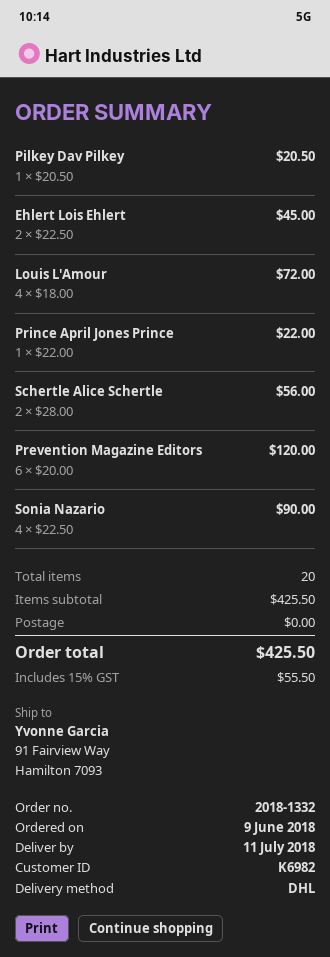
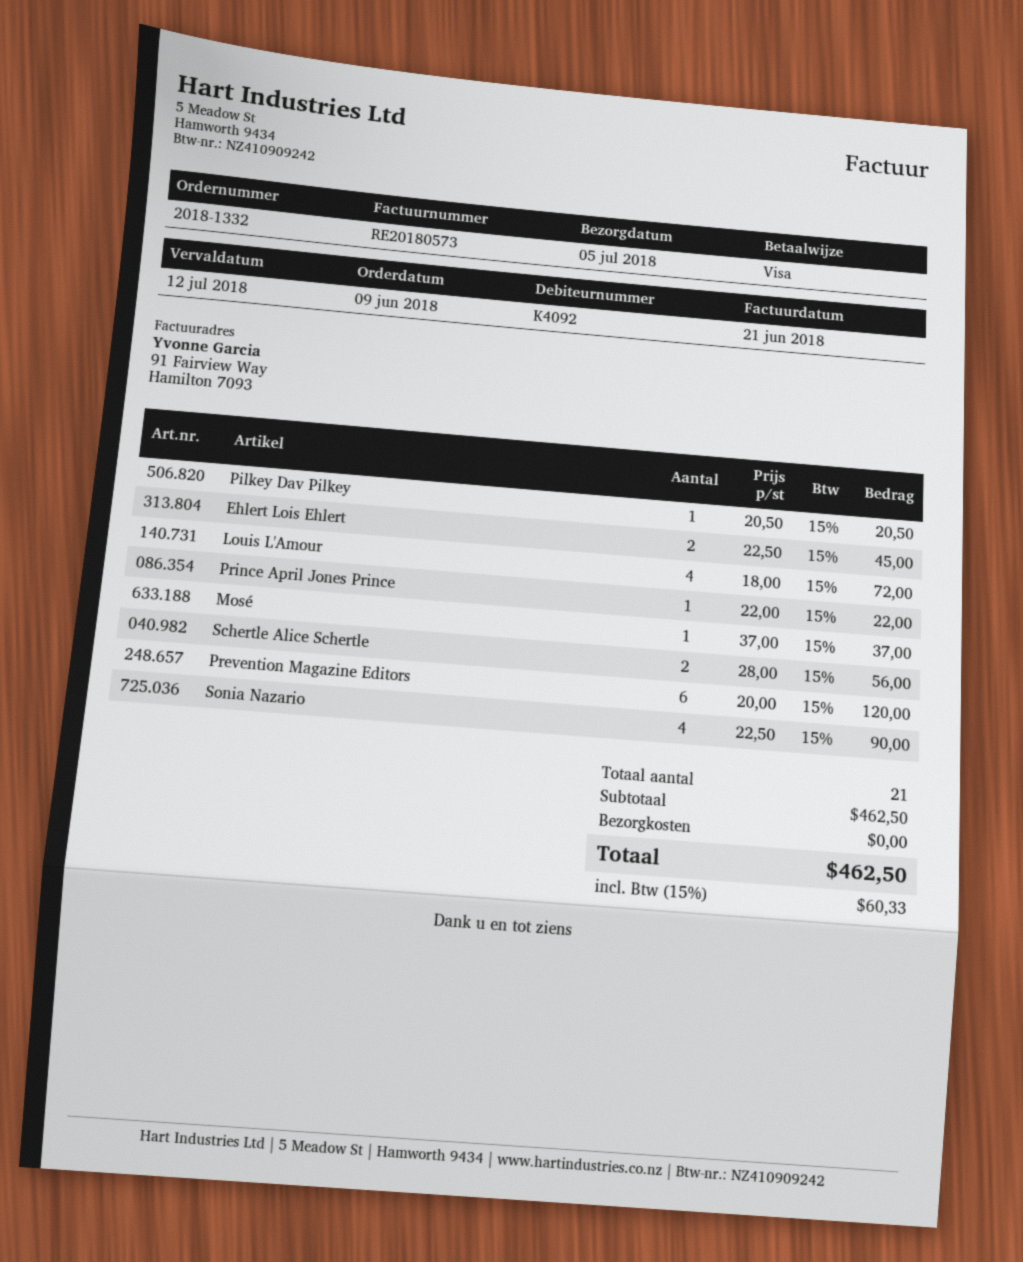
delivery date: 2018-07-11 -> 2018-07-05
customer number: K6982 -> K4092
Mosé: none -> 1 x 37.00 = 37.00
total quantity: 20 -> 21
subtotal: 425.50 -> 462.50
tax: 15% = 55.50 -> 15% = 60.33
total: 425.50 -> 462.50

